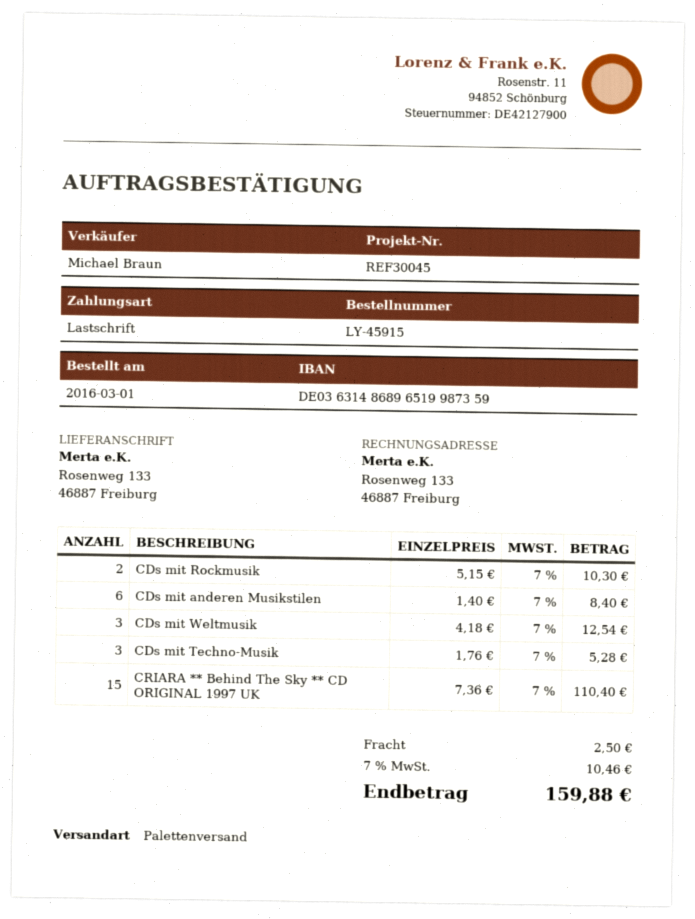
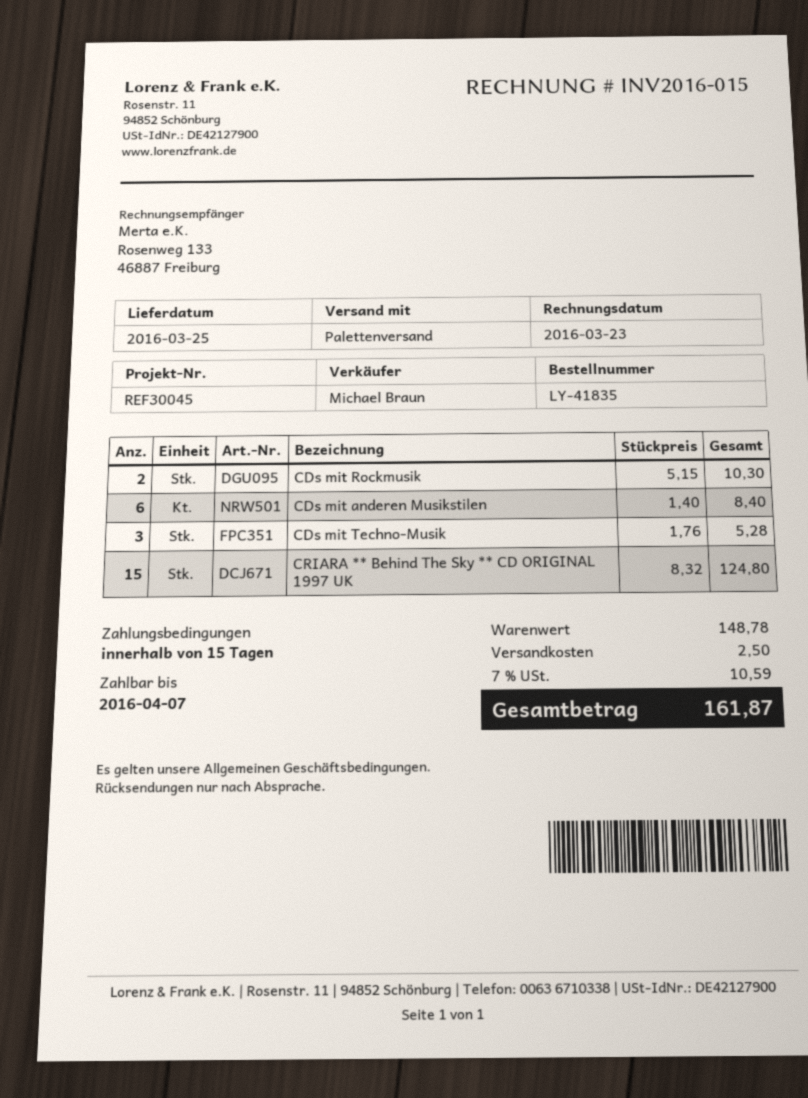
order number: LY-45915 -> LY-41835
CDs mit Weltmusik: 3 x 4.18 = 12.54 -> none
CRIARA ** Behind The Sky ** CD ORIGINAL 1997 UK: 15 x 7.36 = 110.40 -> 15 x 8.32 = 124.80
tax: 7% = 10.46 -> 7% = 10.59
total: 159.88 -> 161.87

